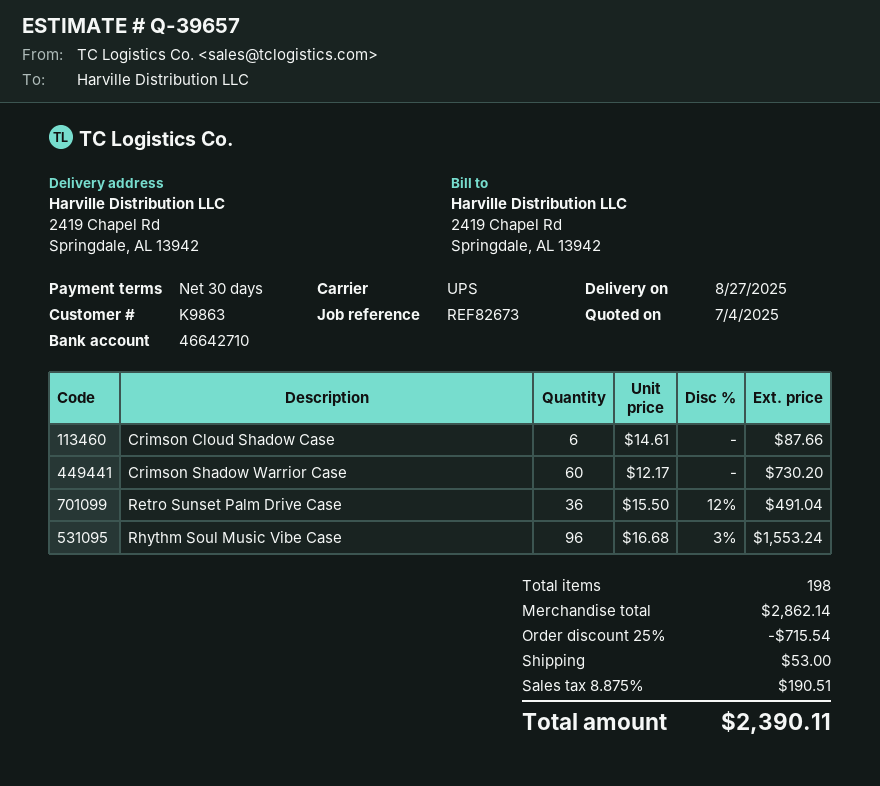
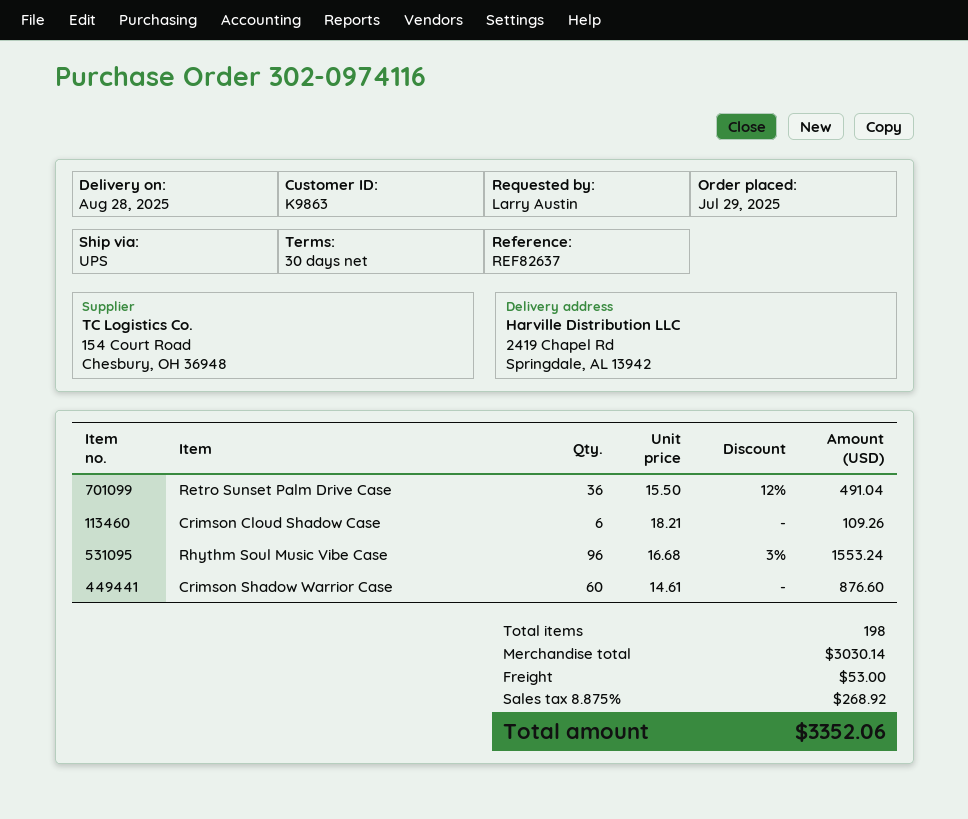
delivery date: 2025-08-27 -> 2025-08-28
reference: REF82673 -> REF82637
Crimson Cloud Shadow Case: 6 x 14.61 = 87.66 -> 6 x 18.21 = 109.26
Crimson Shadow Warrior Case: 60 x 12.17 = 730.20 -> 60 x 14.61 = 876.60
subtotal: 2862.14 -> 3030.14
discount: 25% = 715.54 -> none
tax: 8.875% = 190.51 -> 8.875% = 268.92
total: 2390.11 -> 3352.06

